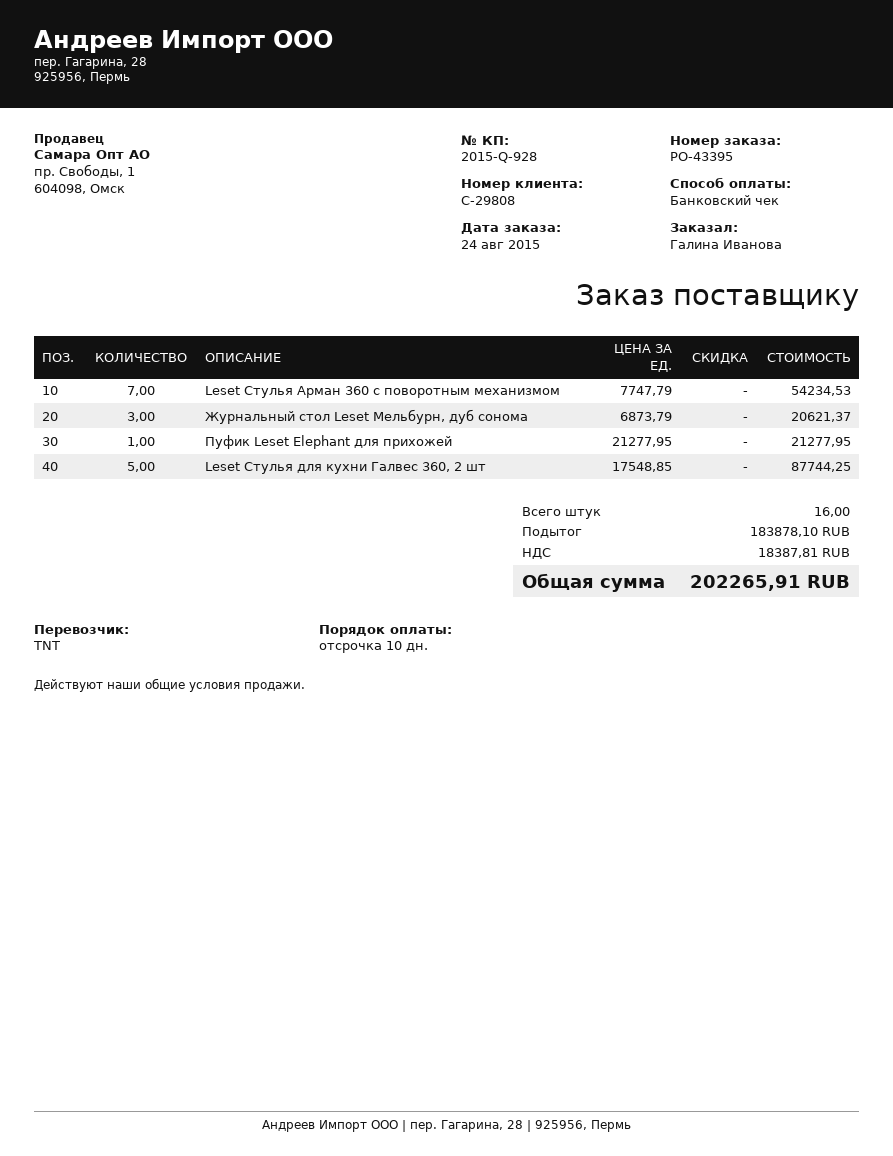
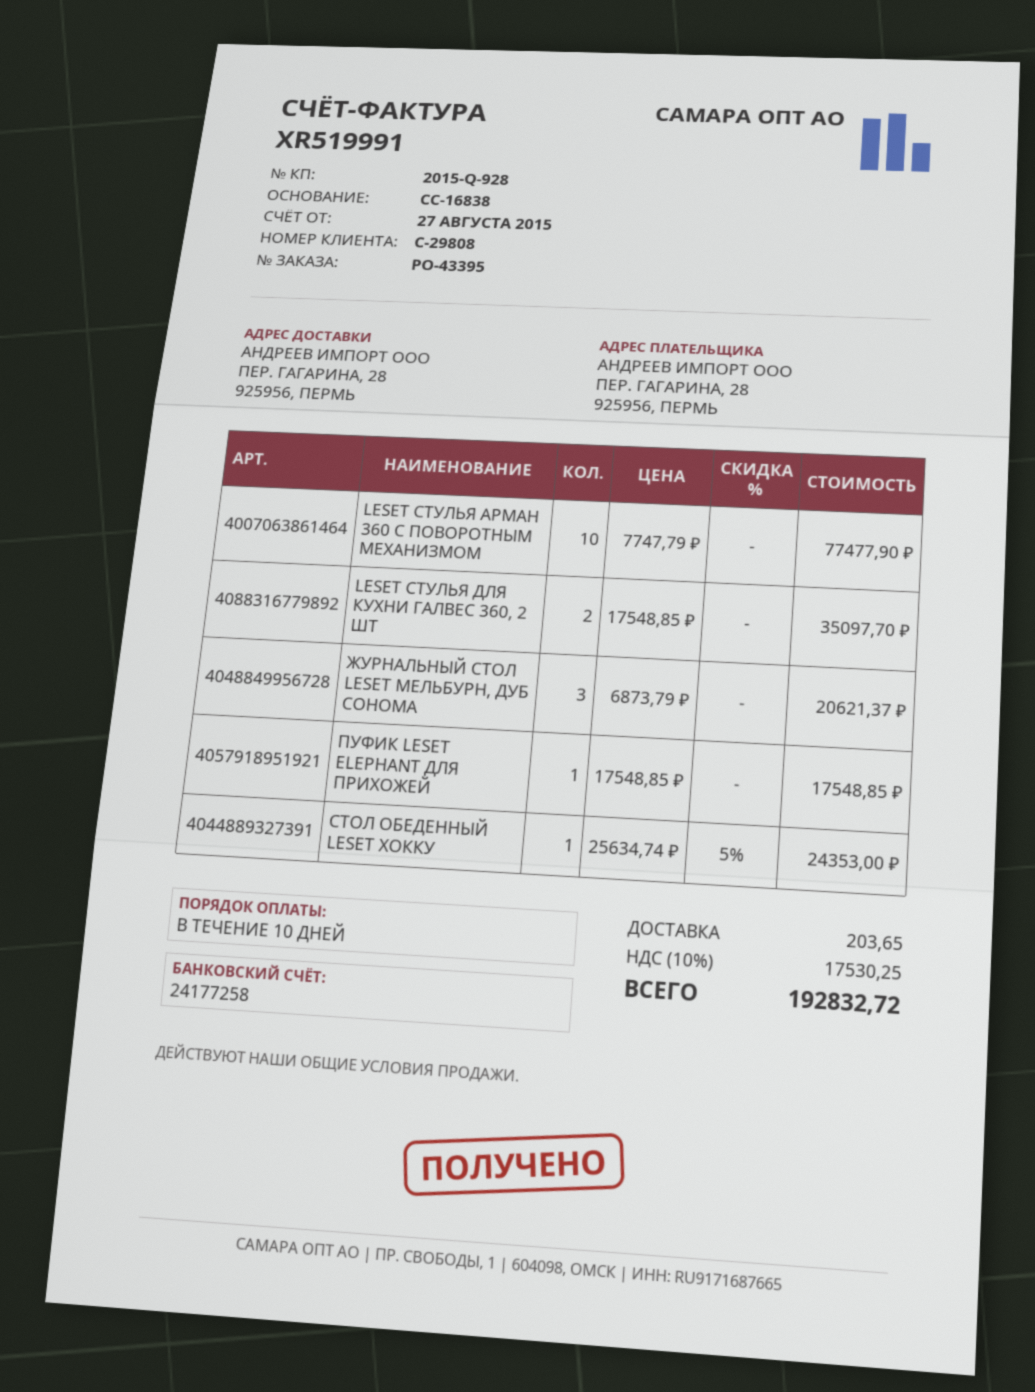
Leset Стулья Арман 360 с поворотным механизмом: 7 x 7747.79 = 54234.53 -> 10 x 7747.79 = 77477.90
Пуфик Leset Elephant для прихожей: 1 x 21277.95 = 21277.95 -> 1 x 17548.85 = 17548.85
Leset Стулья для кухни Галвес 360, 2 шт: 5 x 17548.85 = 87744.25 -> 2 x 17548.85 = 35097.70
СТОЛ ОБЕДЕННЫЙ LESET ХОККУ: none -> 1 x 25634.74 - 5% = 24353.00
shipping: none -> 203.65
tax: 18387.81 -> 17530.25
total: 202265.91 -> 192832.72

